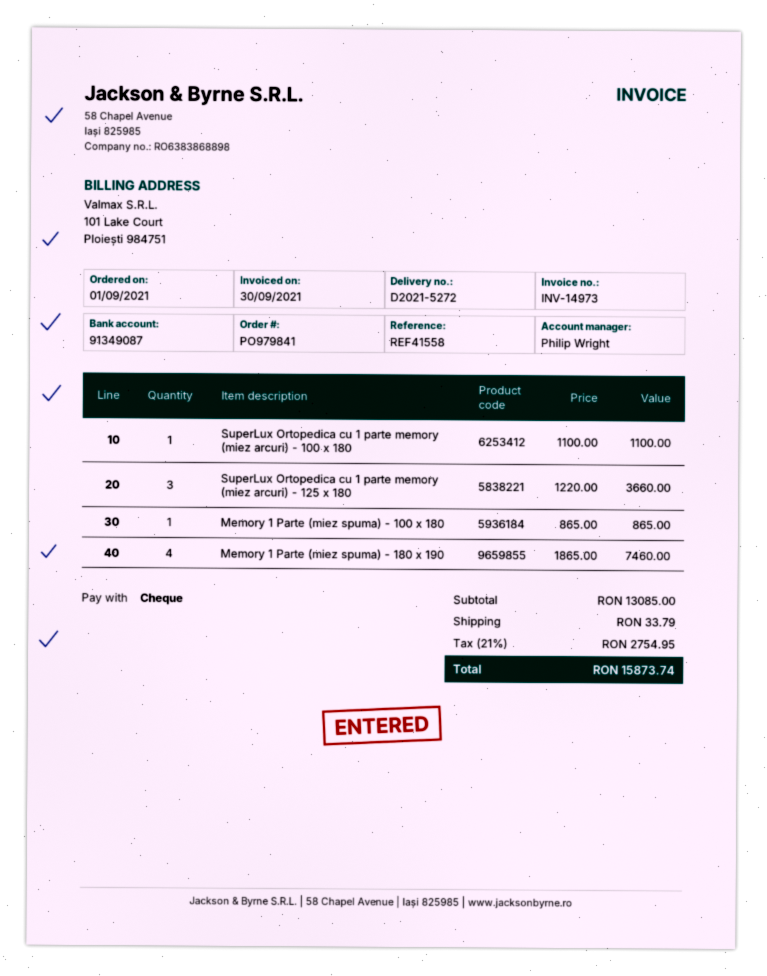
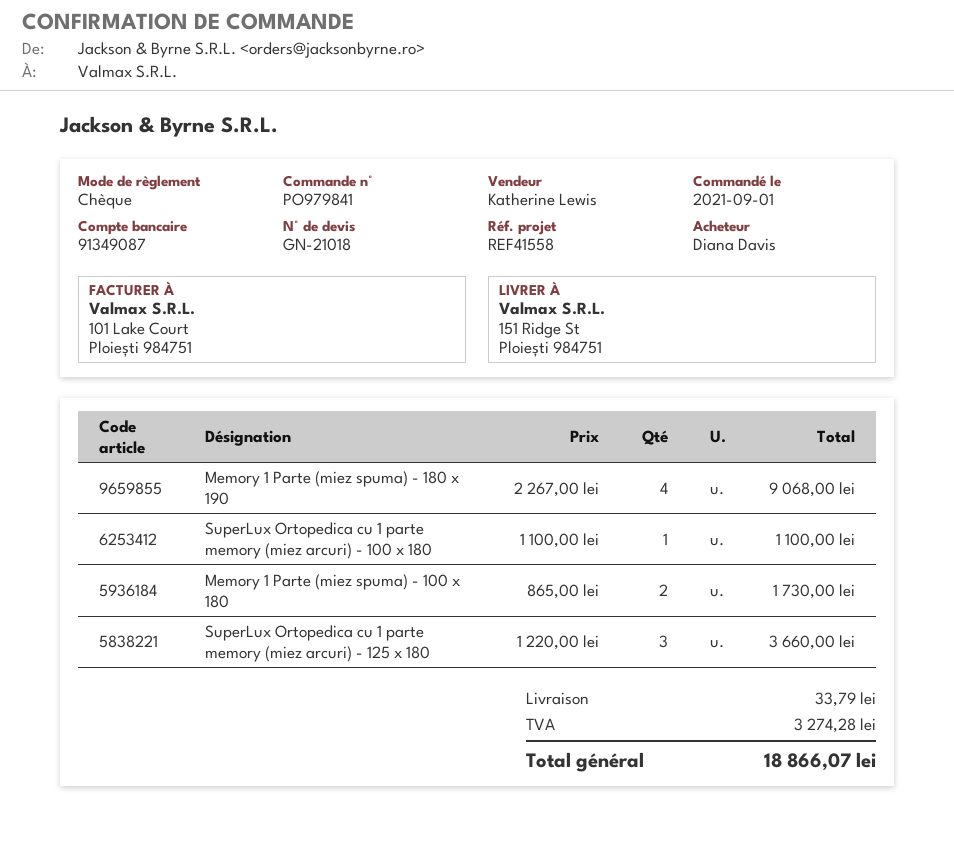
sales rep: Philip Wright -> Katherine Lewis
Memory 1 Parte (miez spuma) - 100 x 180: 1 x 865.00 = 865.00 -> 2 x 865.00 = 1730.00
Memory 1 Parte (miez spuma) - 180 x 190: 4 x 1865.00 = 7460.00 -> 4 x 2267.00 = 9068.00
tax: 2754.95 -> 3274.28
total: 15873.74 -> 18866.07

